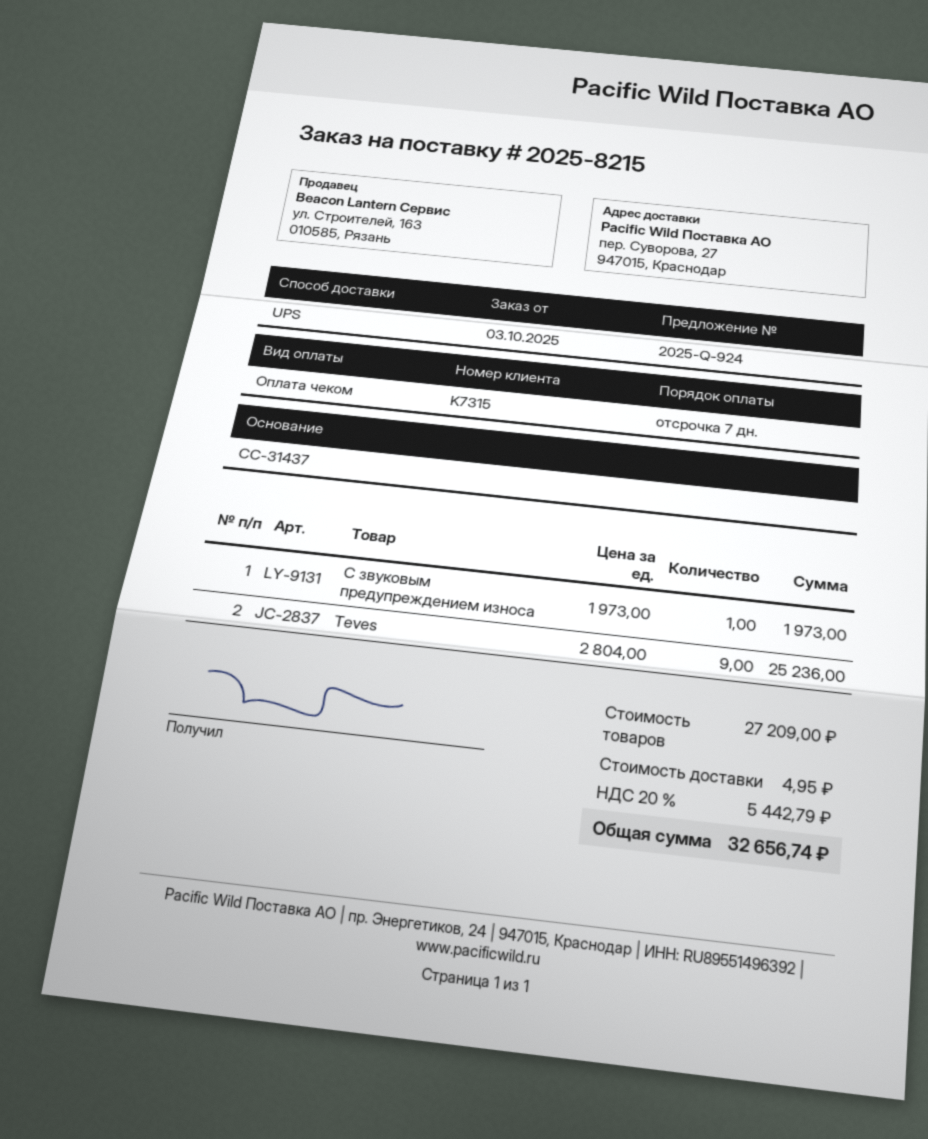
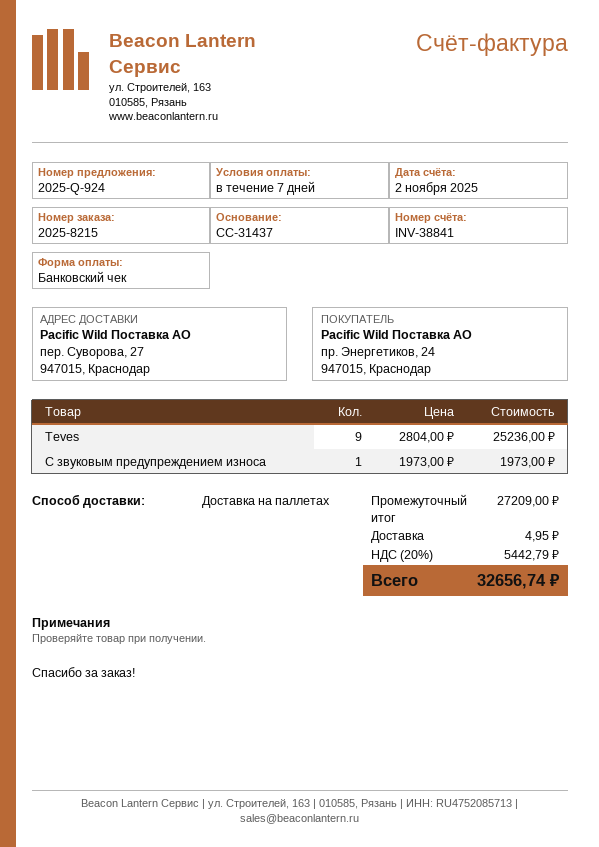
shipping method: UPS -> pallet freight

